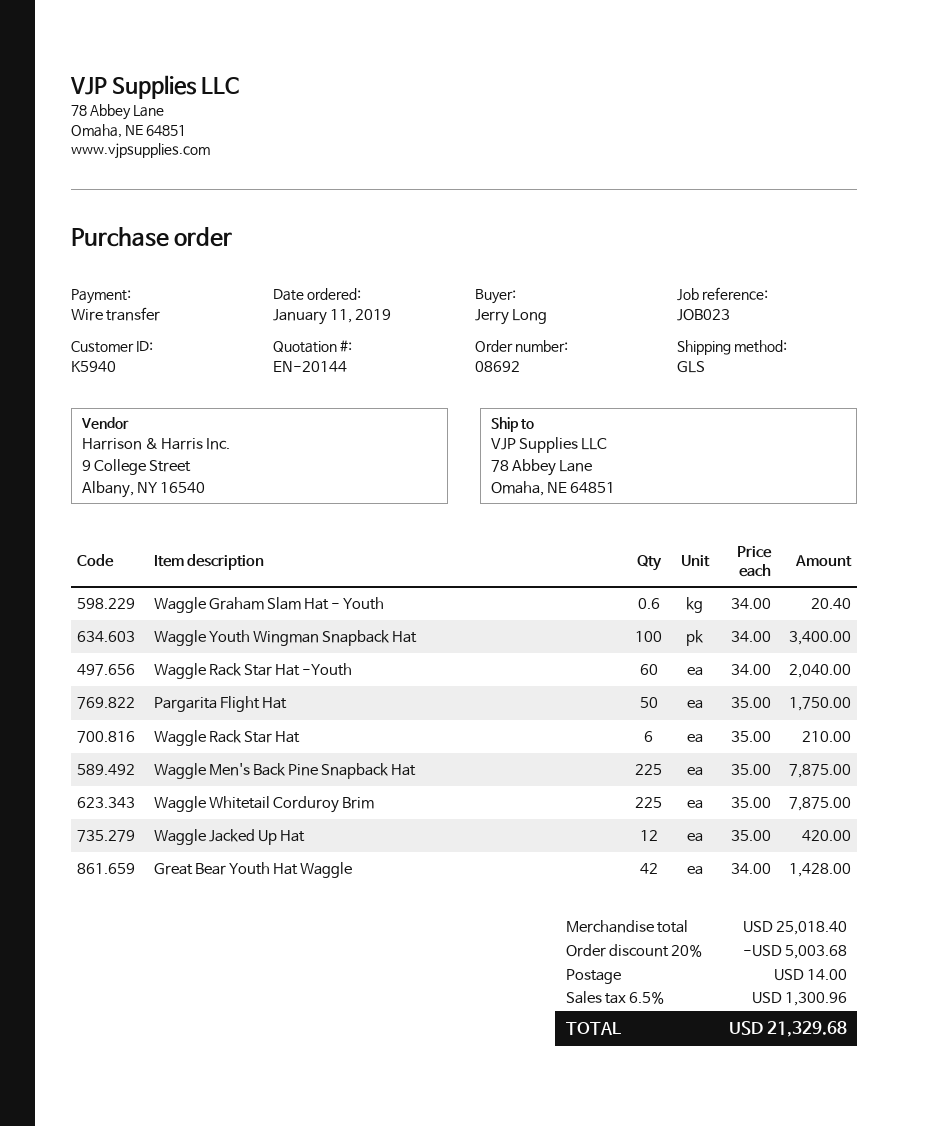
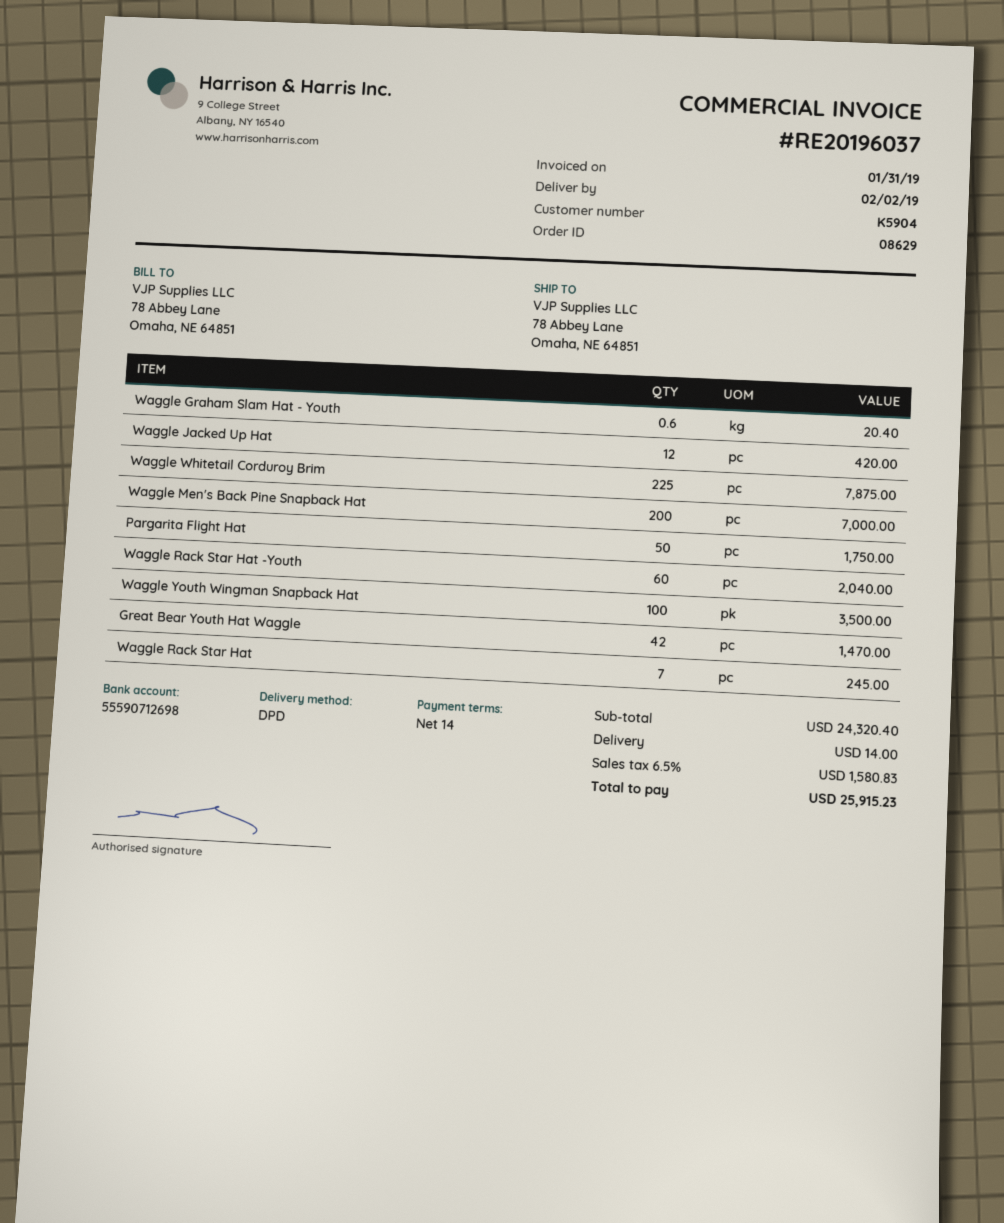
order number: 08692 -> 08629
customer number: K5940 -> K5904
shipping method: GLS -> DPD
Waggle Youth Wingman Snapback Hat: 100 for 3400.00 -> 100 for 3500.00
Waggle Rack Star Hat: 6 for 210.00 -> 7 for 245.00
Waggle Men's Back Pine Snapback Hat: 225 for 7875.00 -> 200 for 7000.00
Great Bear Youth Hat Waggle: 42 for 1428.00 -> 42 for 1470.00
subtotal: 25018.40 -> 24320.40
discount: 20% = 5003.68 -> none
tax: 6.5% = 1300.96 -> 6.5% = 1580.83
total: 21329.68 -> 25915.23

